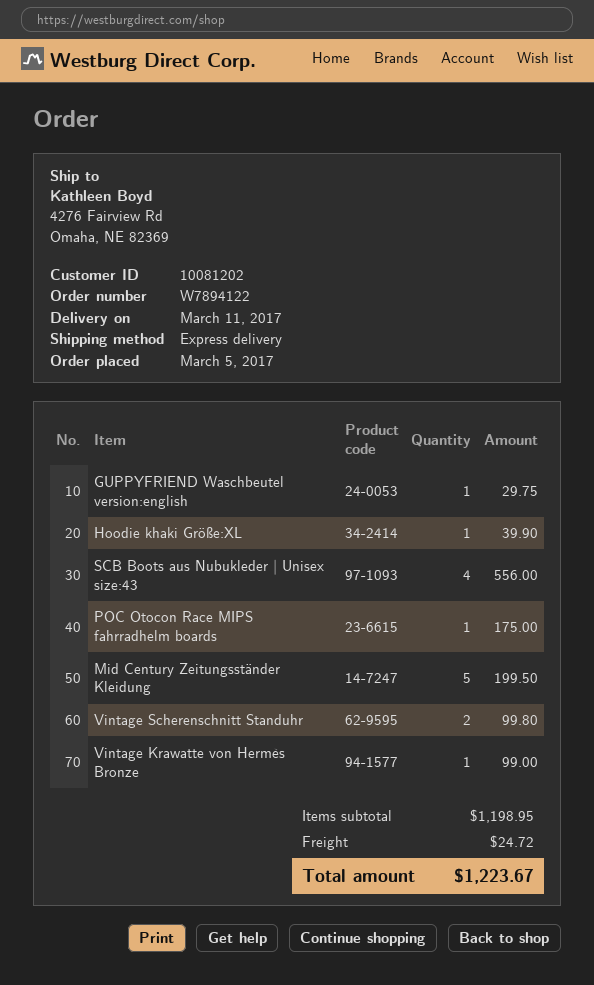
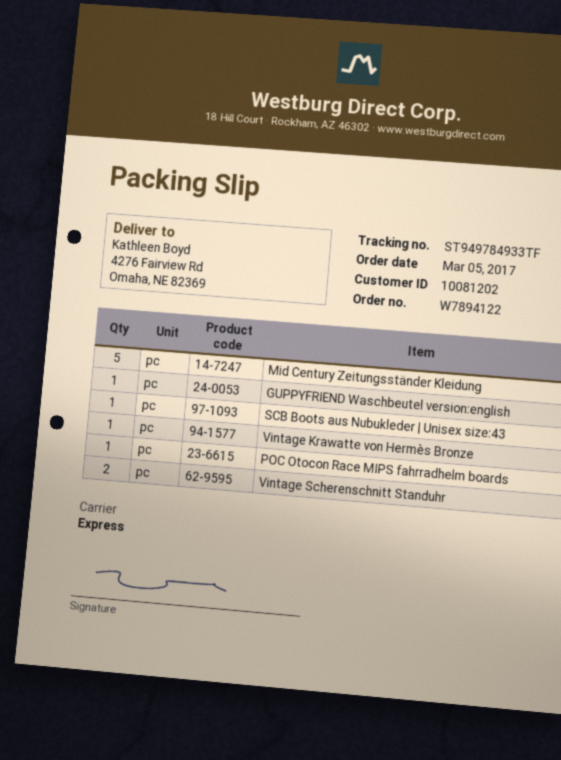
Hoodie khaki Größe:XL: 1 -> none
SCB Boots aus Nubukleder | Unisex size:43: 4 -> 1

